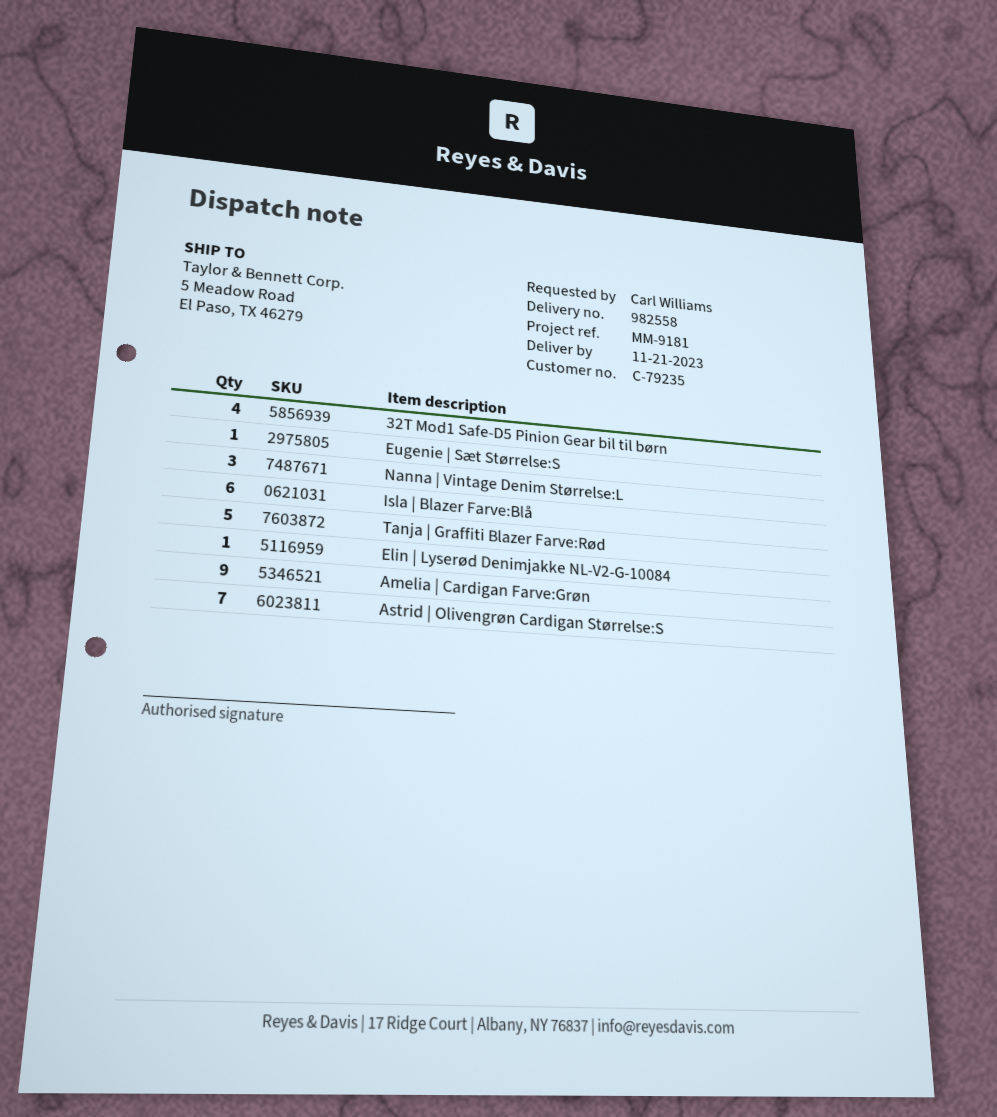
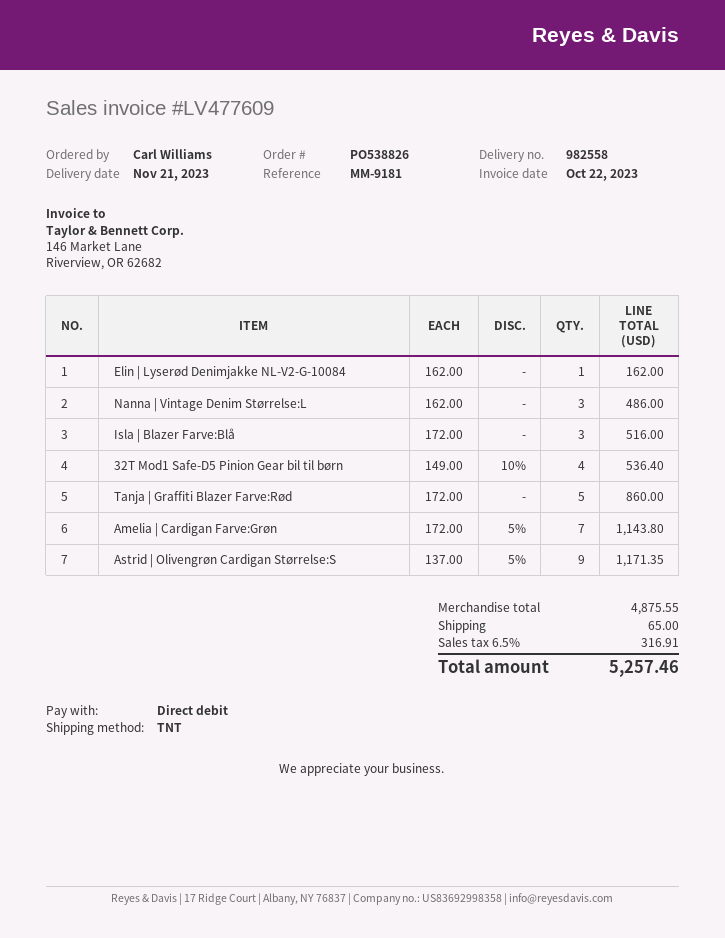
Eugenie | Sæt Størrelse:S: 1 -> none
Isla | Blazer Farve:Blå: 6 -> 3
Amelia | Cardigan Farve:Grøn: 9 -> 7
Astrid | Olivengrøn Cardigan Størrelse:S: 7 -> 9

